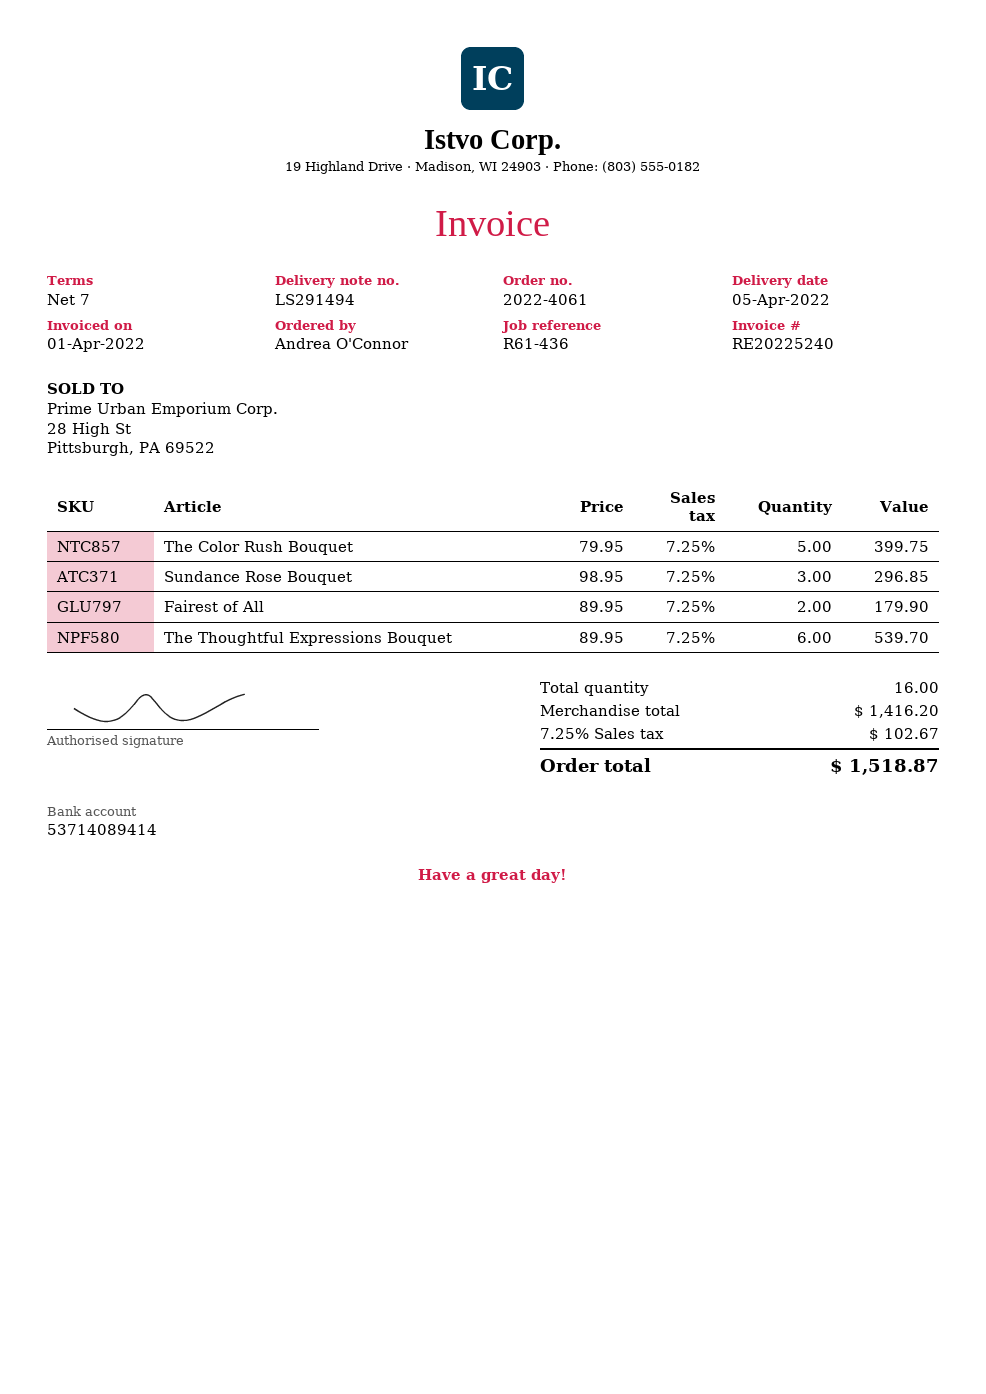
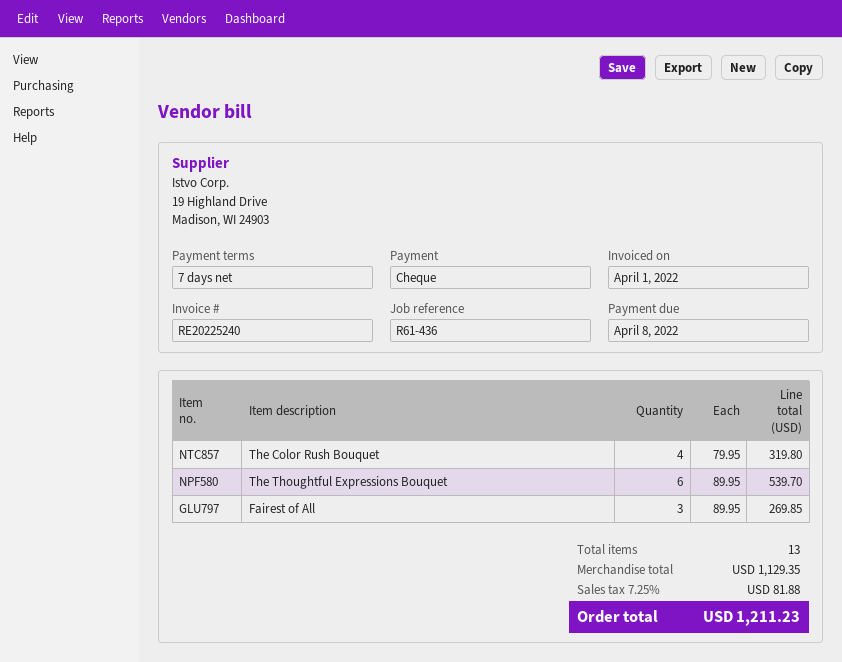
The Color Rush Bouquet: 5 x 79.95 = 399.75 -> 4 x 79.95 = 319.80
Sundance Rose Bouquet: 3 x 98.95 = 296.85 -> none
Fairest of All: 2 x 89.95 = 179.90 -> 3 x 89.95 = 269.85
total quantity: 16 -> 13
subtotal: 1416.20 -> 1129.35
tax: 7.25% = 102.67 -> 7.25% = 81.88
total: 1518.87 -> 1211.23

